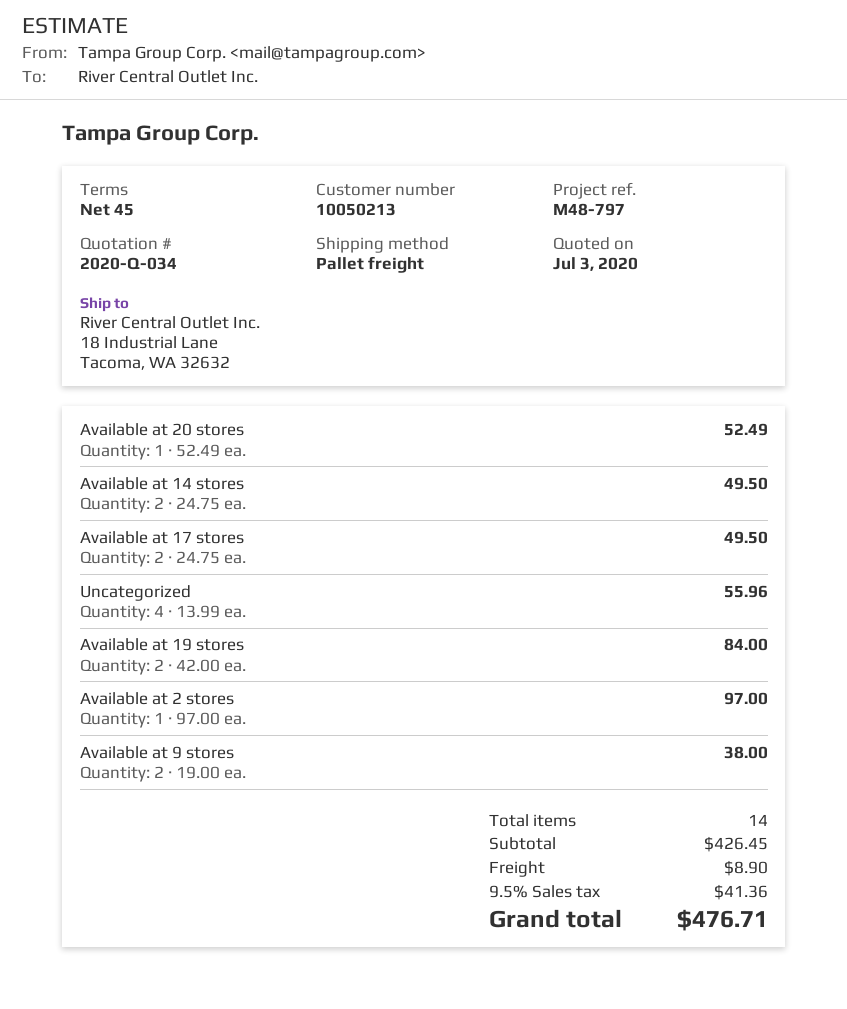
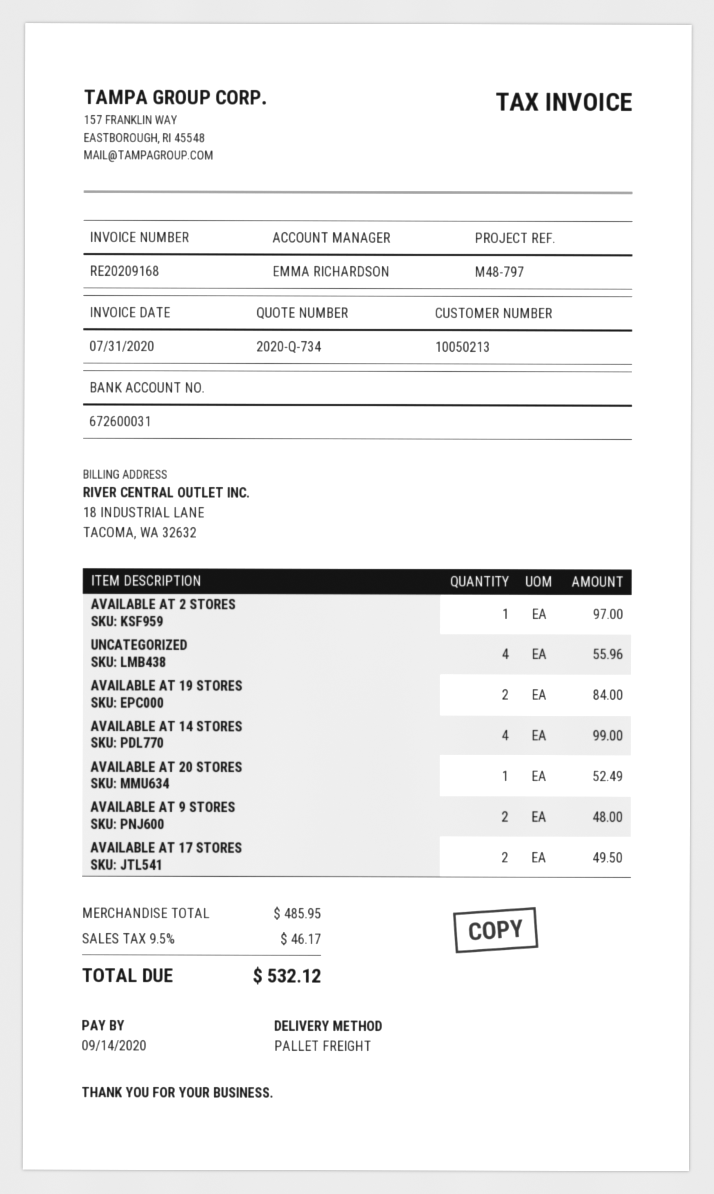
quote number: 2020-Q-034 -> 2020-Q-734
Available at 14 stores: 2 for 49.50 -> 4 for 99.00
Available at 9 stores: 2 for 38.00 -> 2 for 48.00
subtotal: 426.45 -> 485.95
shipping: 8.90 -> none
tax: 9.5% = 41.36 -> 9.5% = 46.17
total: 476.71 -> 532.12

